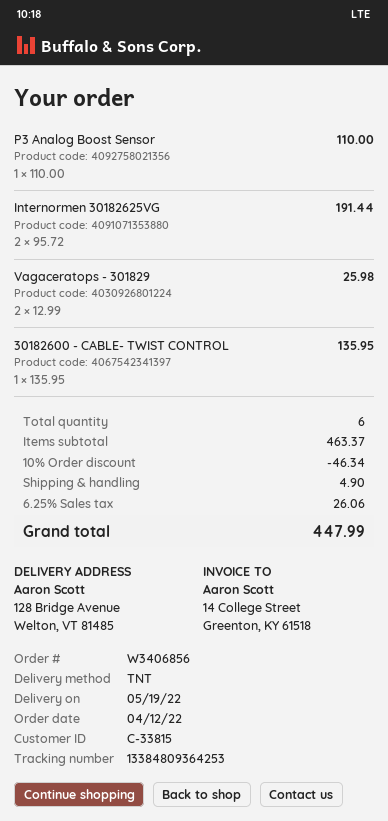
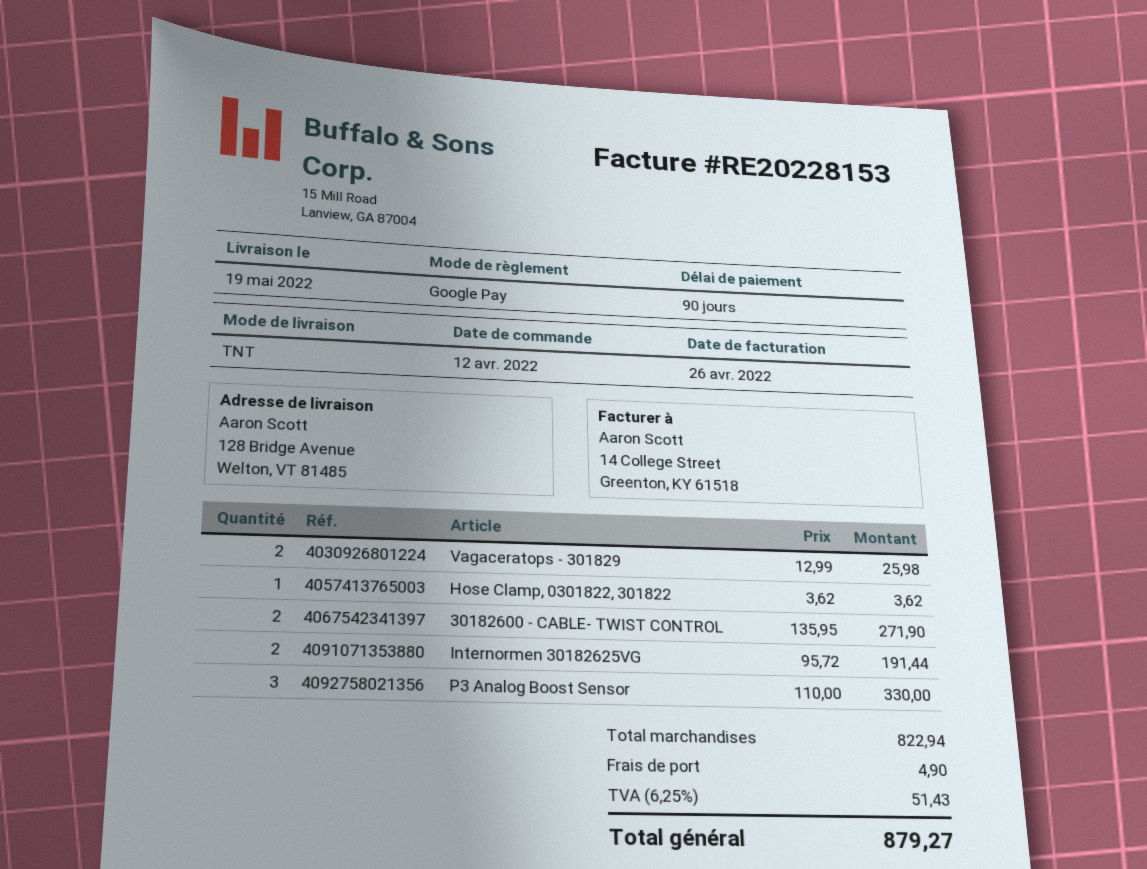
P3 Analog Boost Sensor: 1 x 110.00 = 110.00 -> 3 x 110.00 = 330.00
30182600 - CABLE- TWIST CONTROL: 1 x 135.95 = 135.95 -> 2 x 135.95 = 271.90
Hose Clamp, 0301822, 301822: none -> 1 x 3.62 = 3.62
subtotal: 463.37 -> 822.94
discount: 10% = 46.34 -> none
tax: 6.25% = 26.06 -> 6.25% = 51.43
total: 447.99 -> 879.27

